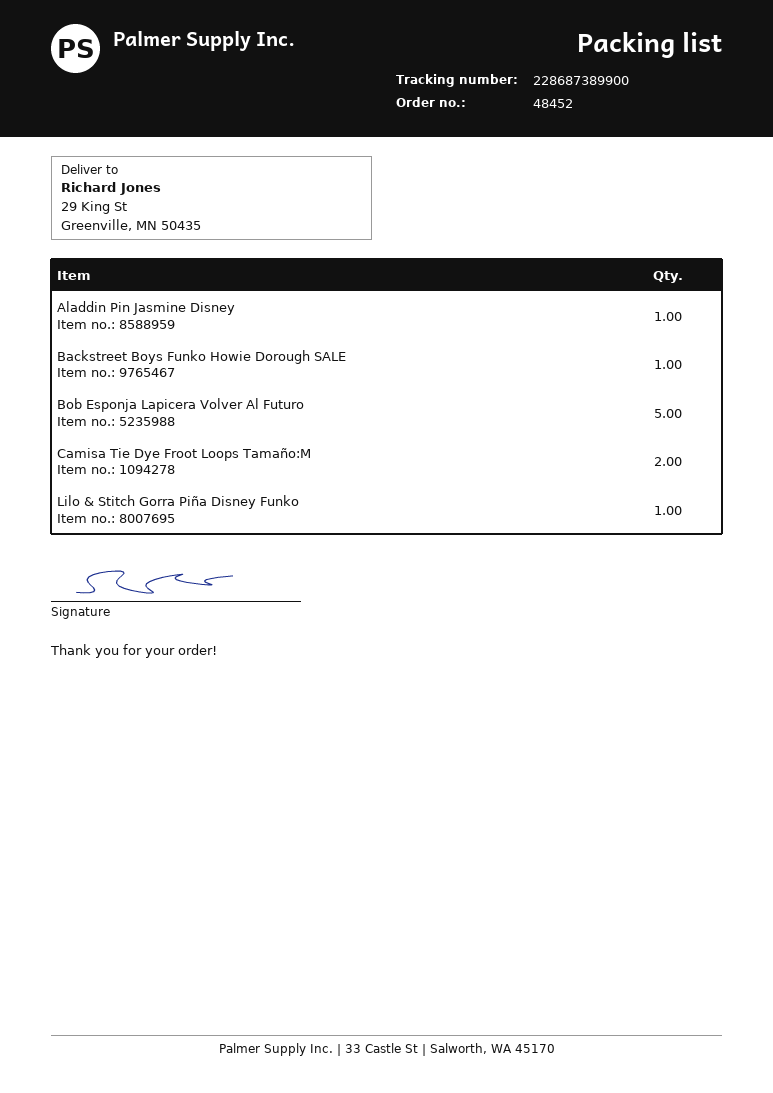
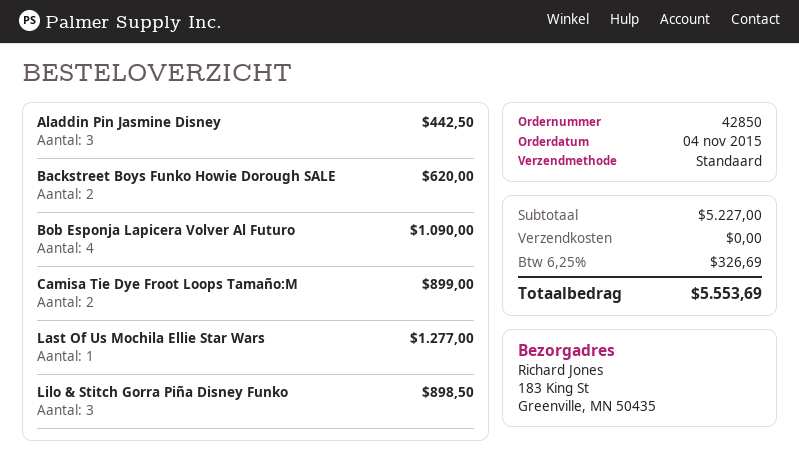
order number: 48452 -> 42850
ship to: 29 King St, Greenville, MN 50435 -> 183 King St, Greenville, MN 50435
Aladdin Pin Jasmine Disney: 1 -> 3
Backstreet Boys Funko Howie Dorough SALE: 1 -> 2
Bob Esponja Lapicera Volver Al Futuro: 5 -> 4
Lilo & Stitch Gorra Piña Disney Funko: 1 -> 3
Last Of Us Mochila Ellie Star Wars: none -> 1

